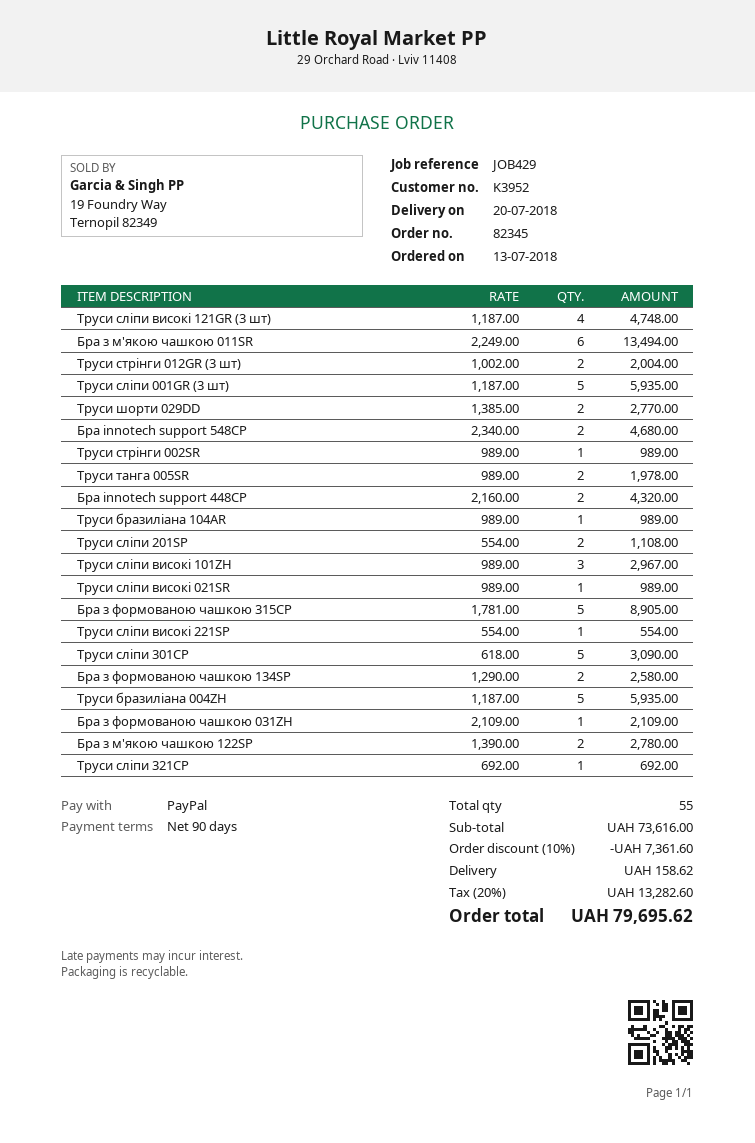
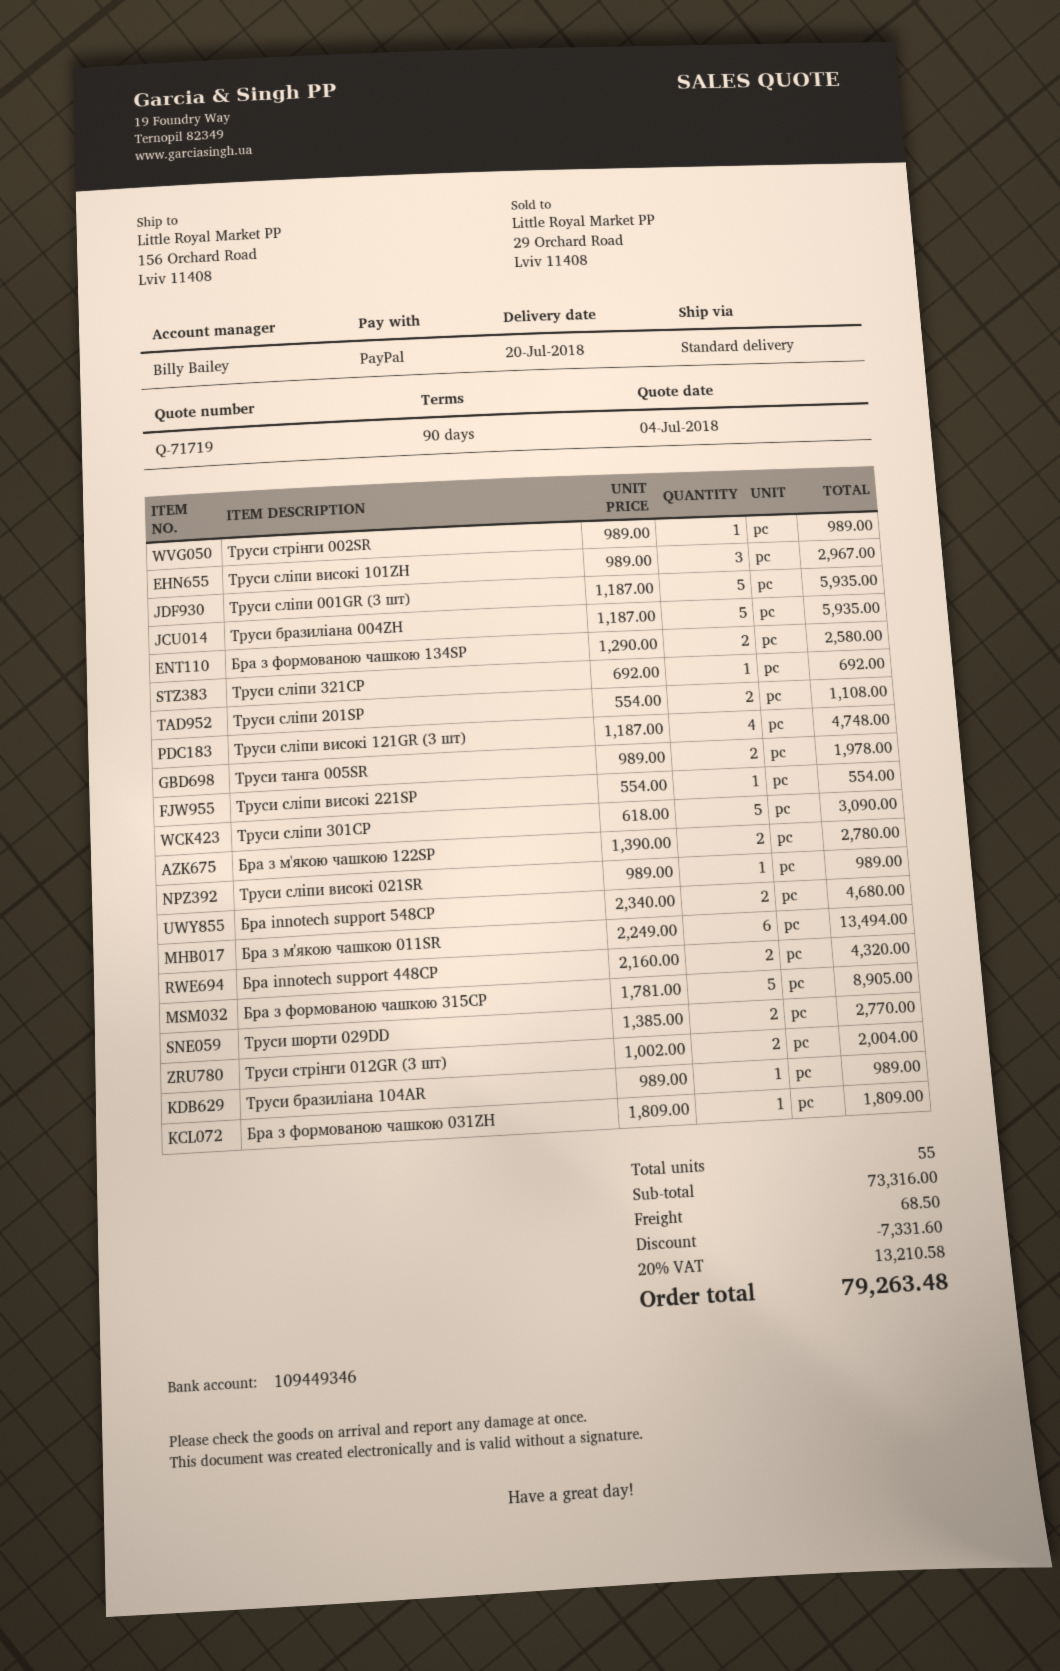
Бра з формованою чашкою 031ZH: 1 x 2109.00 = 2109.00 -> 1 x 1809.00 = 1809.00
subtotal: 73616.00 -> 73316.00
discount: 7361.60 -> 7331.60
shipping: 158.62 -> 68.50
tax: 20% = 13282.60 -> 20% = 13210.58
total: 79695.62 -> 79263.48

